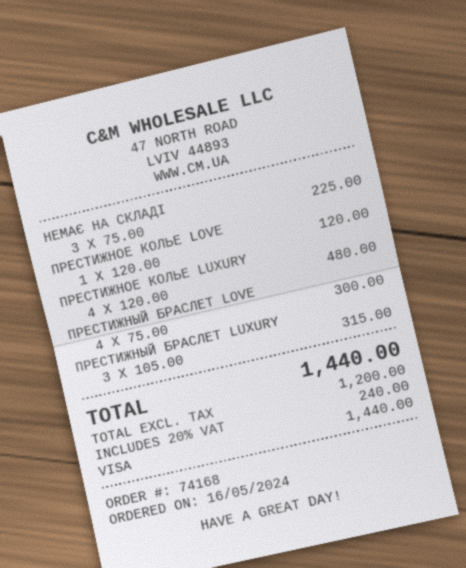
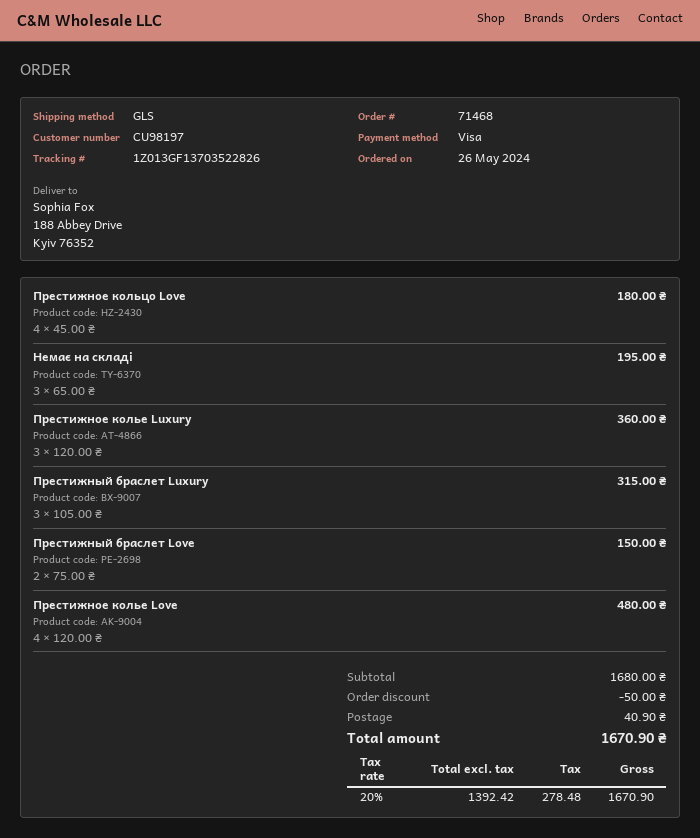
order number: 74168 -> 71468
order date: 2024-05-16 -> 2024-05-26
НЕМАЄ НА СКЛАДІ: 3 x 75.00 = 225.00 -> 3 x 65.00 = 195.00
ПРЕСТИЖНОЕ КОЛЬЕ LOVE: 1 x 120.00 = 120.00 -> 4 x 120.00 = 480.00
ПРЕСТИЖНОЕ КОЛЬЕ LUXURY: 4 x 120.00 = 480.00 -> 3 x 120.00 = 360.00
ПРЕСТИЖНЫЙ БРАСЛЕТ LOVE: 4 x 75.00 = 300.00 -> 2 x 75.00 = 150.00
Престижное кольцо Love: none -> 4 x 45.00 = 180.00
discount: none -> 50.00
shipping: none -> 40.90
net: 1200.00 -> 1392.42
tax: 20% = 240.00 -> 20% = 278.48
total: 1440.00 -> 1670.90

